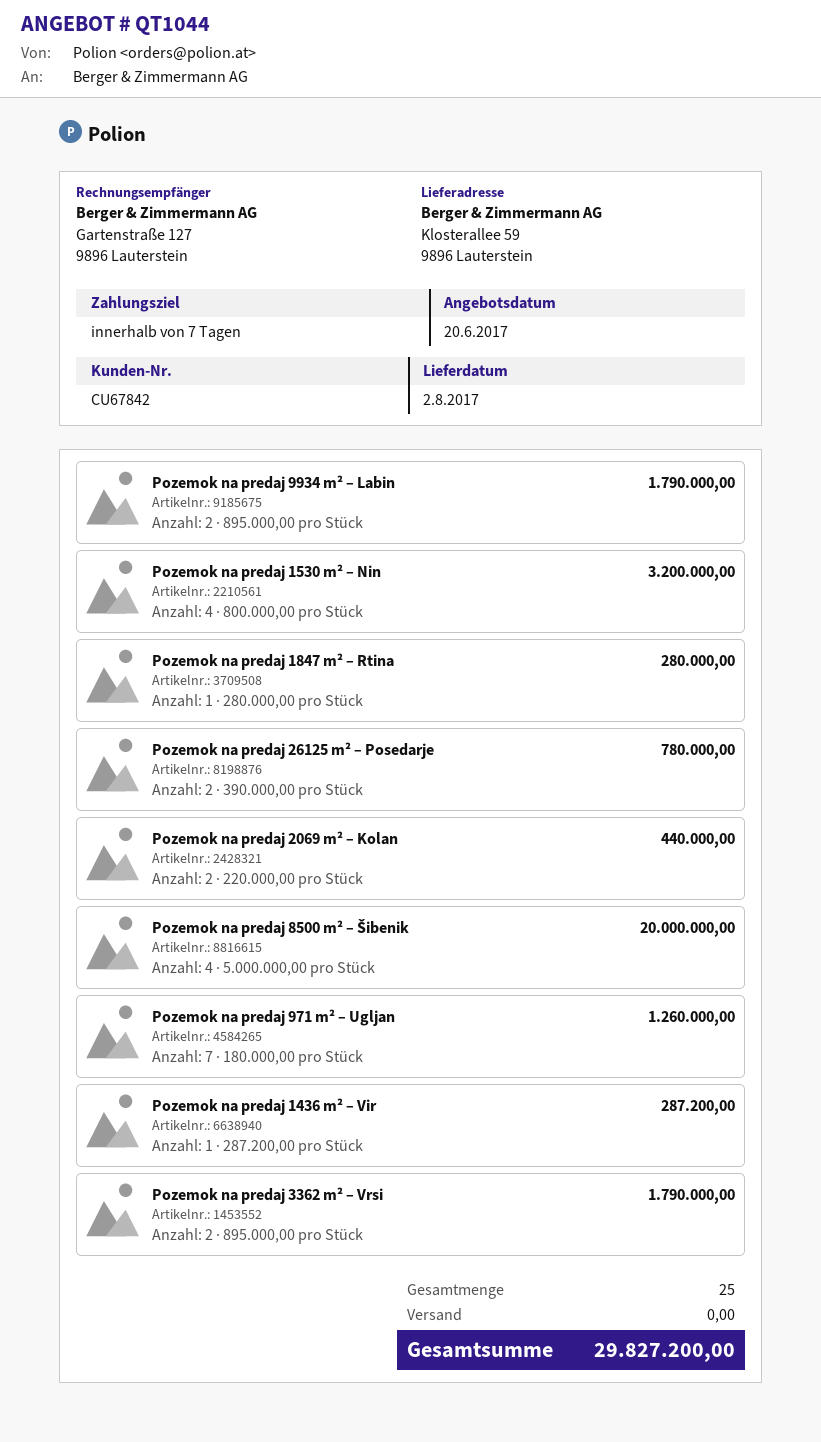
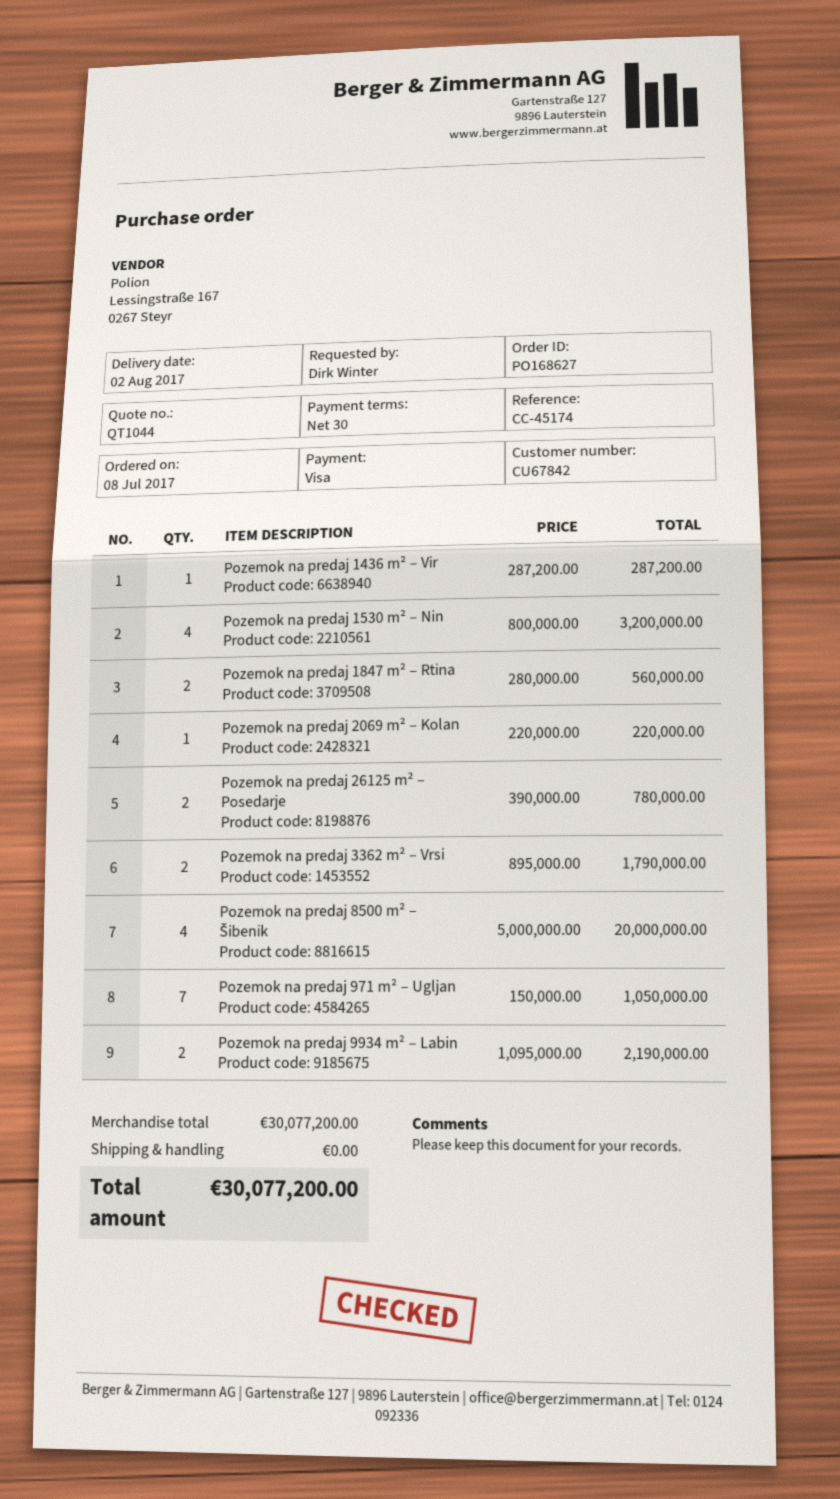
payment terms: 7 days -> 30 days
Pozemok na predaj 9934 m² – Labin: 2 x 895000.00 = 1790000.00 -> 2 x 1095000.00 = 2190000.00
Pozemok na predaj 1847 m² – Rtina: 1 x 280000.00 = 280000.00 -> 2 x 280000.00 = 560000.00
Pozemok na predaj 2069 m² – Kolan: 2 x 220000.00 = 440000.00 -> 1 x 220000.00 = 220000.00
Pozemok na predaj 971 m² – Ugljan: 7 x 180000.00 = 1260000.00 -> 7 x 150000.00 = 1050000.00
total: 29827200.00 -> 30077200.00

